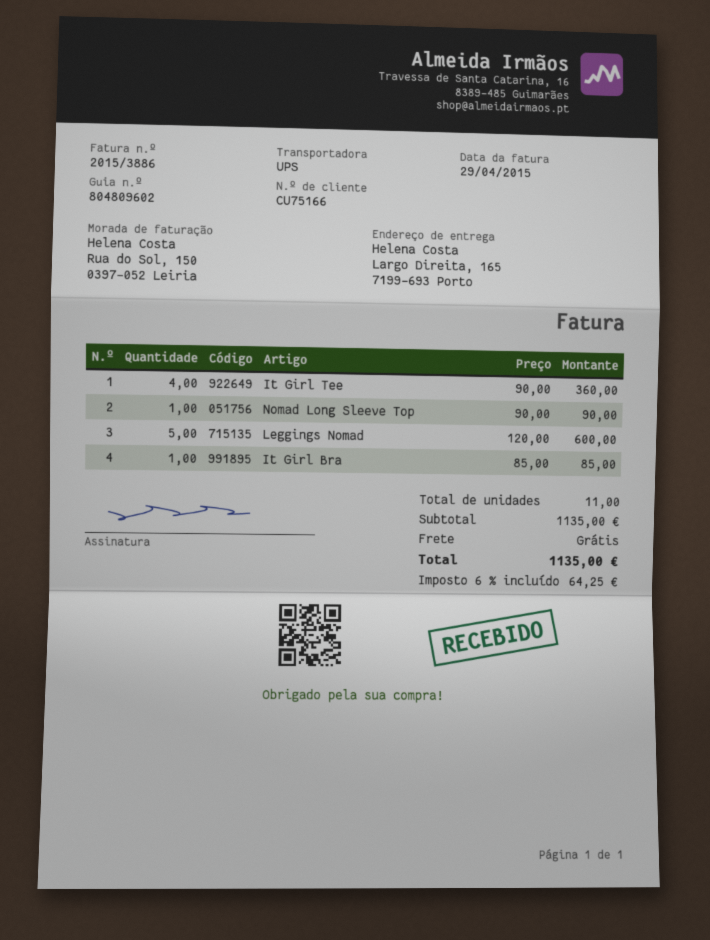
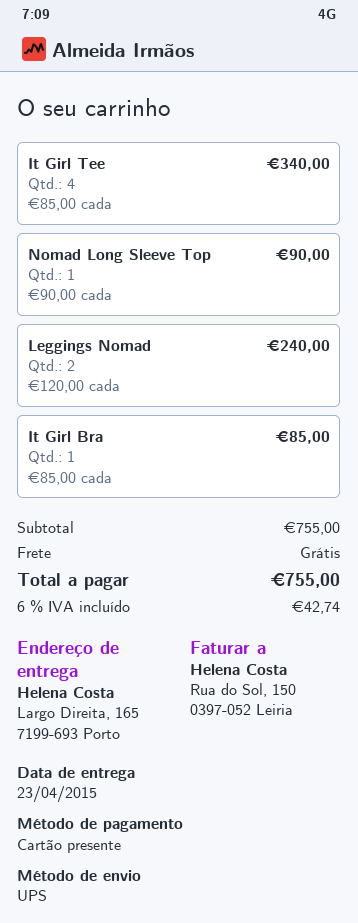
It Girl Tee: 4 x 90.00 = 360.00 -> 4 x 85.00 = 340.00
Leggings Nomad: 5 x 120.00 = 600.00 -> 2 x 120.00 = 240.00
subtotal: 1135.00 -> 755.00
tax: 6% = 64.25 -> 6% = 42.74
total: 1135.00 -> 755.00

